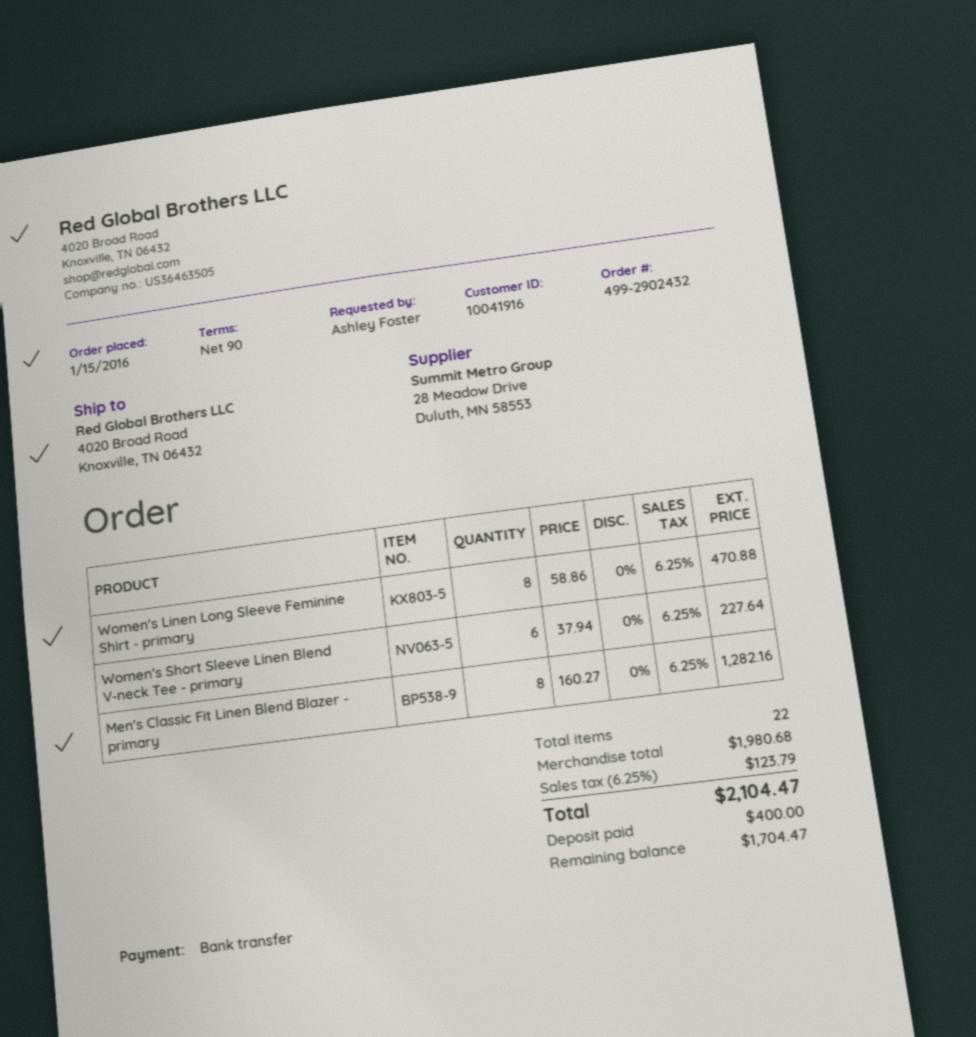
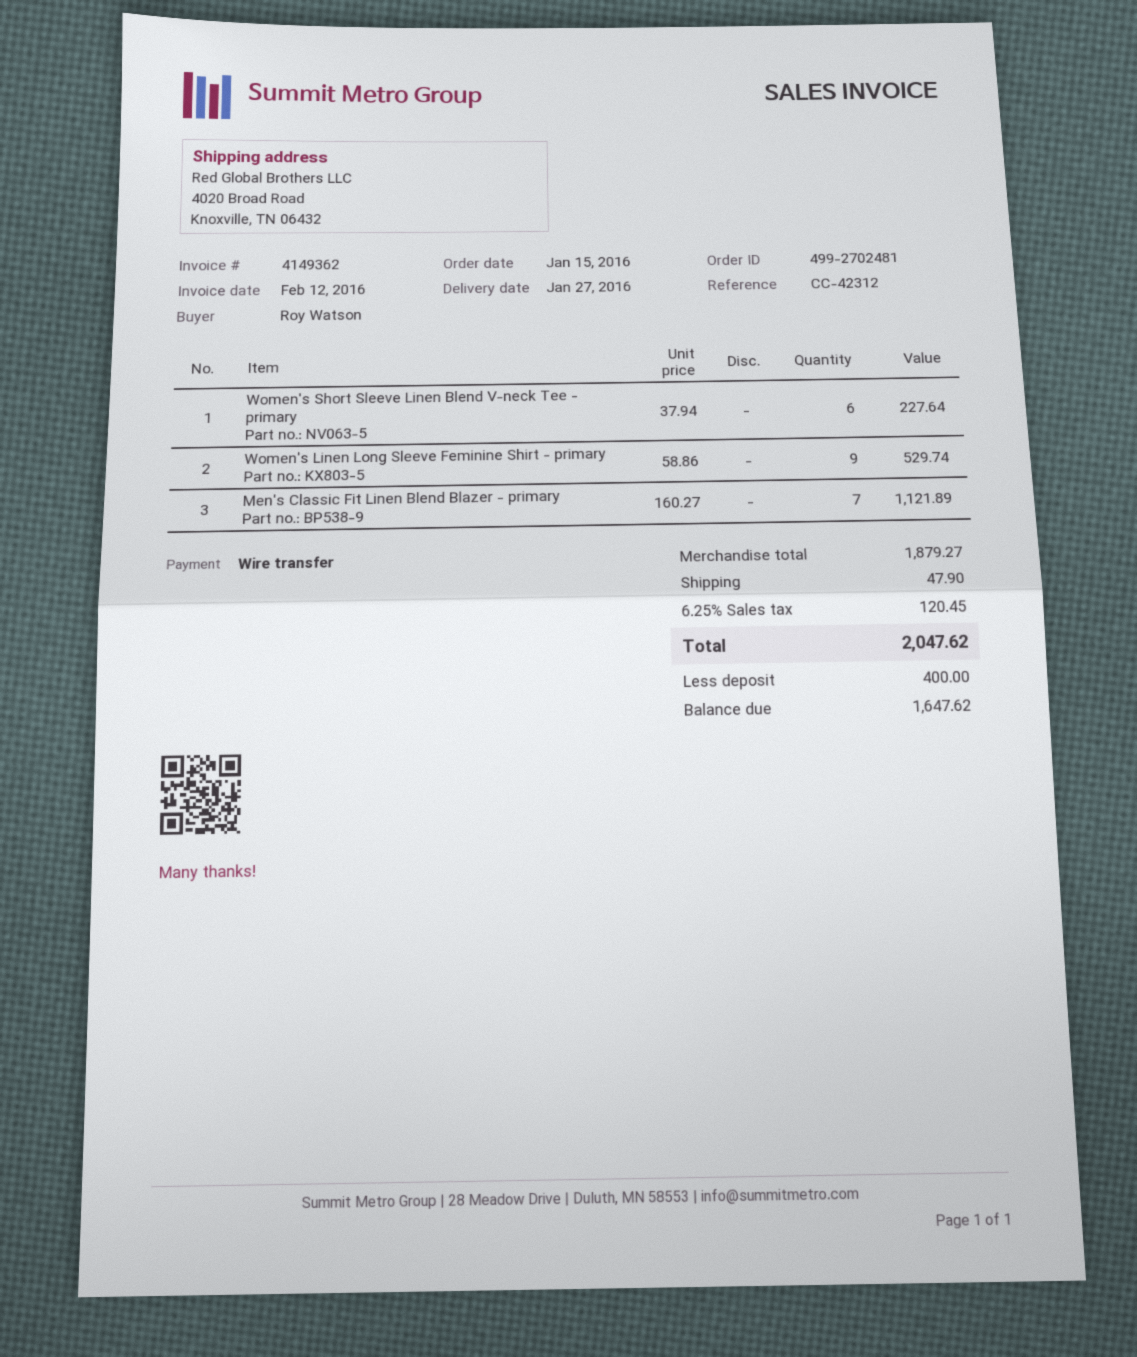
order number: 499-2902432 -> 499-2702481
ordered by: Ashley Foster -> Roy Watson
Women's Linen Long Sleeve Feminine Shirt - primary: 8 x 58.86 = 470.88 -> 9 x 58.86 = 529.74
Men's Classic Fit Linen Blend Blazer - primary: 8 x 160.27 = 1282.16 -> 7 x 160.27 = 1121.89
subtotal: 1980.68 -> 1879.27
shipping: none -> 47.90
tax: 6.25% = 123.79 -> 6.25% = 120.45
total: 2104.47 -> 2047.62
balance: 1704.47 -> 1647.62

